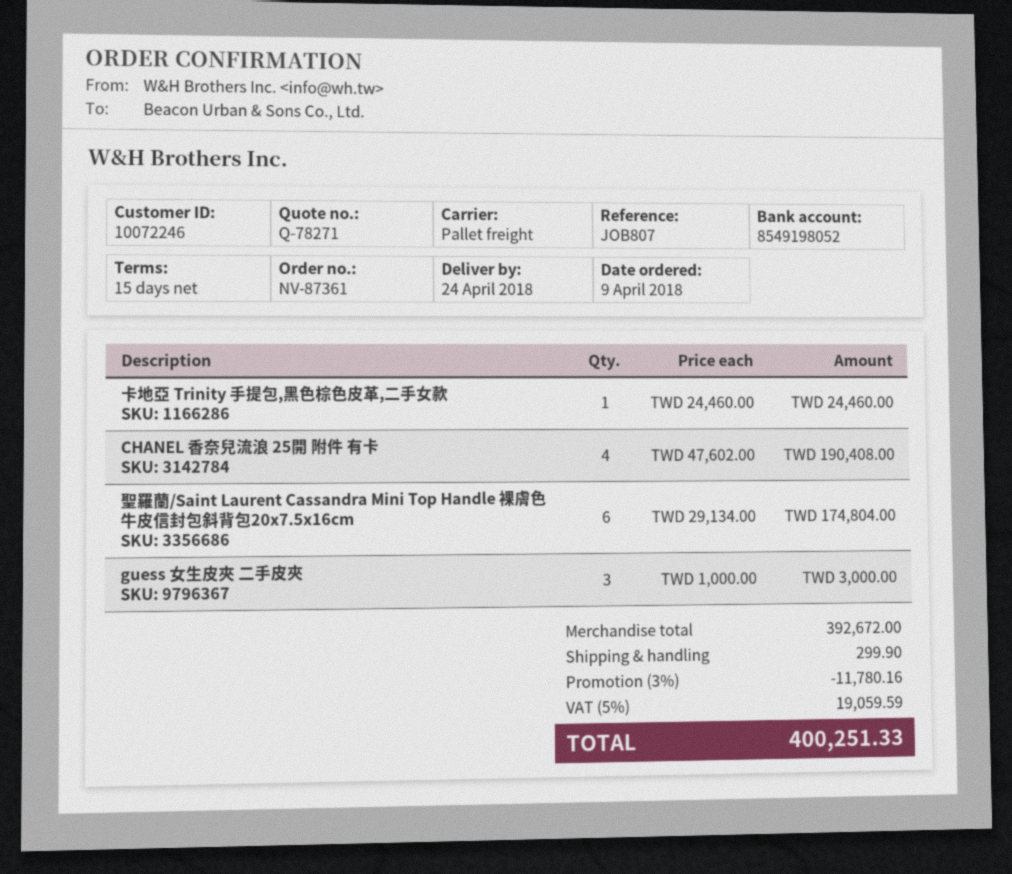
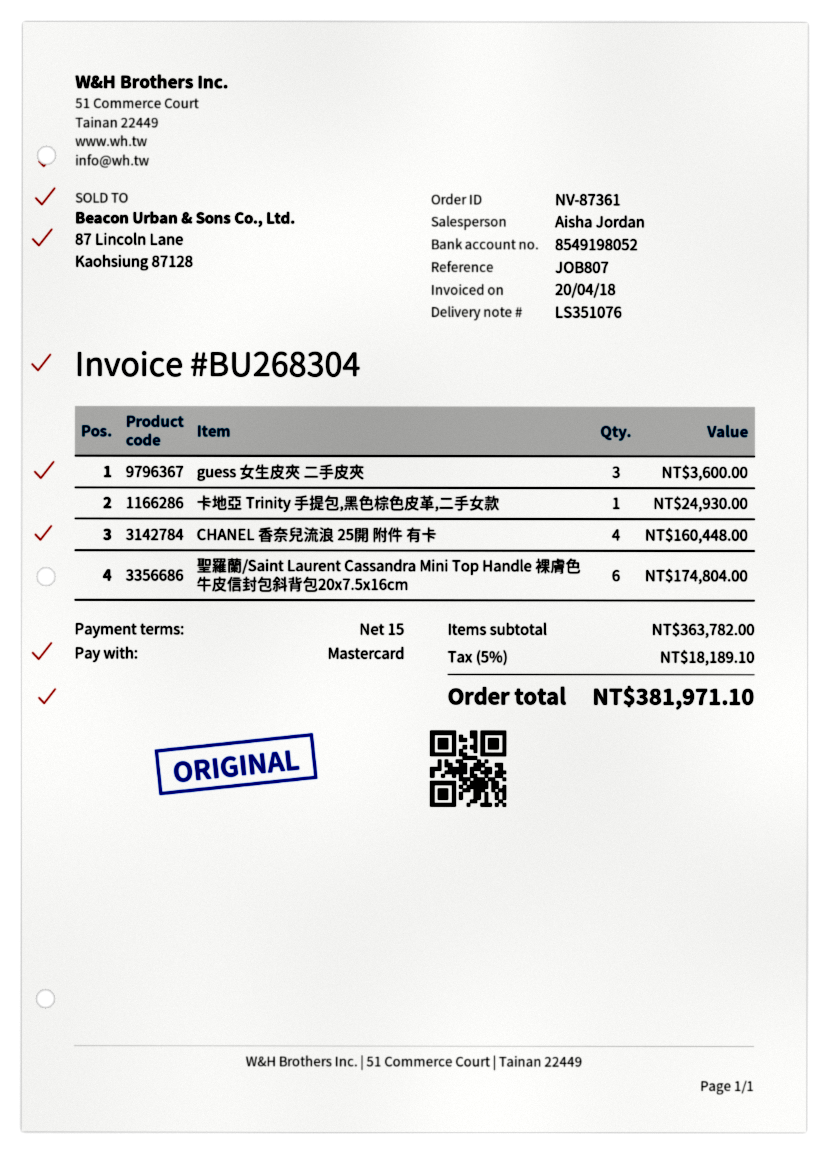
卡地亞 Trinity 手提包,黑色棕色皮革,二手女款: 1 for 24460.00 -> 1 for 24930.00
CHANEL 香奈兒流浪 25開 附件 有卡: 4 for 190408.00 -> 4 for 160448.00
guess 女生皮夾 二手皮夾: 3 for 3000.00 -> 3 for 3600.00
subtotal: 392672.00 -> 363782.00
discount: 3% = 11780.16 -> none
shipping: 299.90 -> none
tax: 5% = 19059.59 -> 5% = 18189.10
total: 400251.33 -> 381971.10

